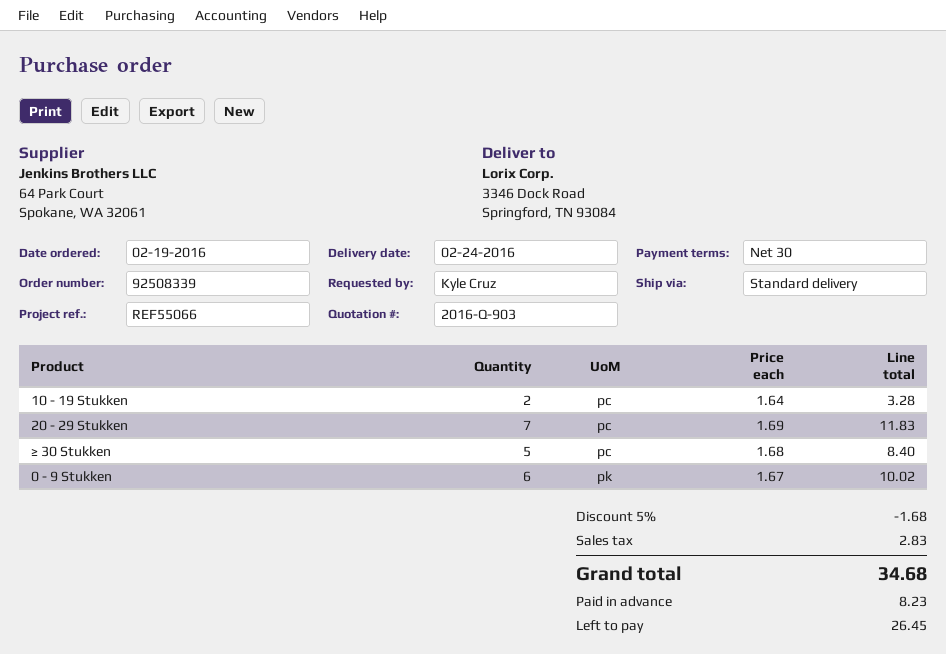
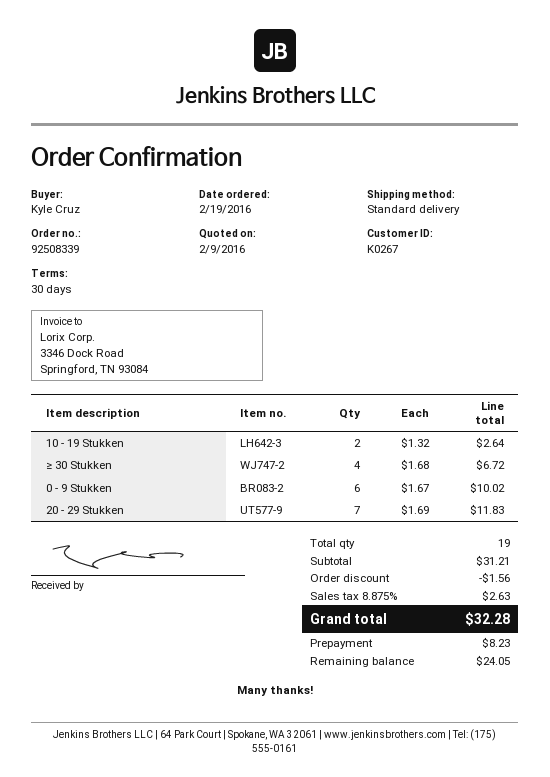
10 - 19 Stukken: 2 x 1.64 = 3.28 -> 2 x 1.32 = 2.64
≥ 30 Stukken: 5 x 1.68 = 8.40 -> 4 x 1.68 = 6.72
discount: 1.68 -> 1.56
tax: 2.83 -> 2.63
total: 34.68 -> 32.28
balance: 26.45 -> 24.05

